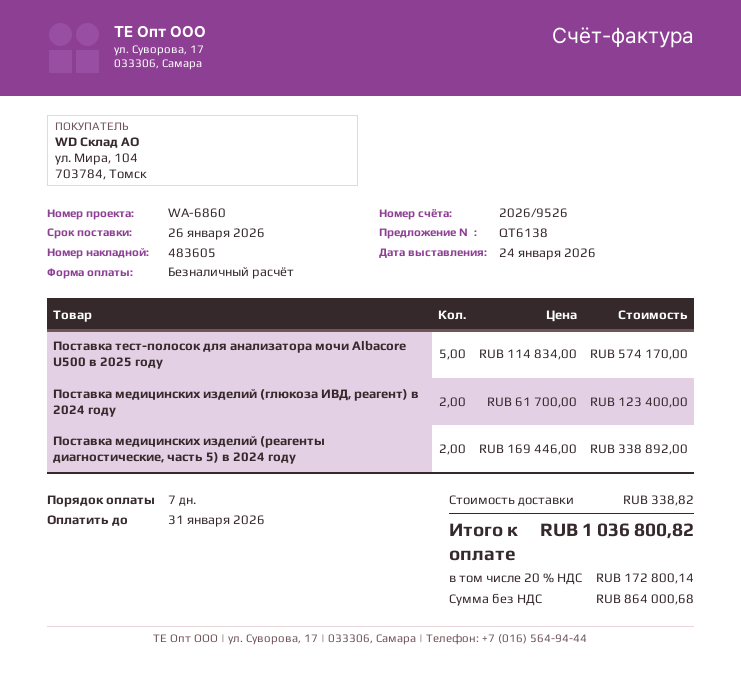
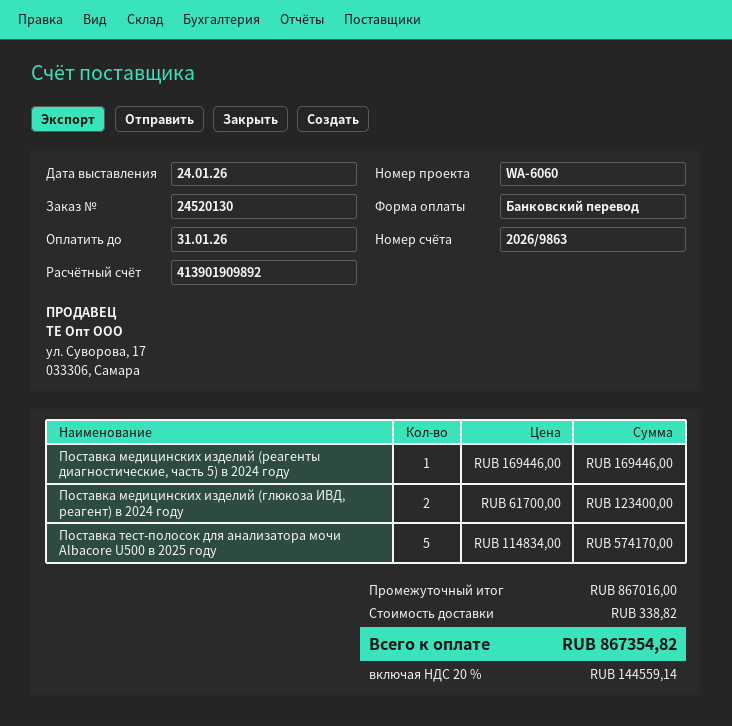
invoice number: 2026/9526 -> 2026/9863
reference: WA-6860 -> WA-6060
Поставка медицинских изделий (реагенты диагностические, часть 5) в 2024 году: 2 x 169446.00 = 338892.00 -> 1 x 169446.00 = 169446.00
tax: 20% = 172800.14 -> 20% = 144559.14
total: 1036800.82 -> 867354.82

